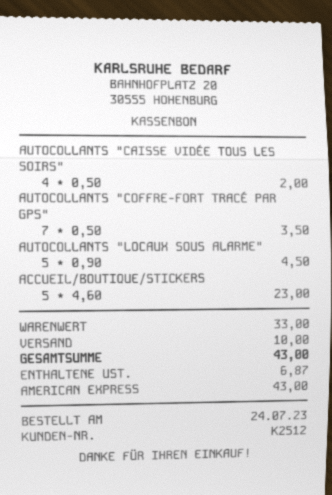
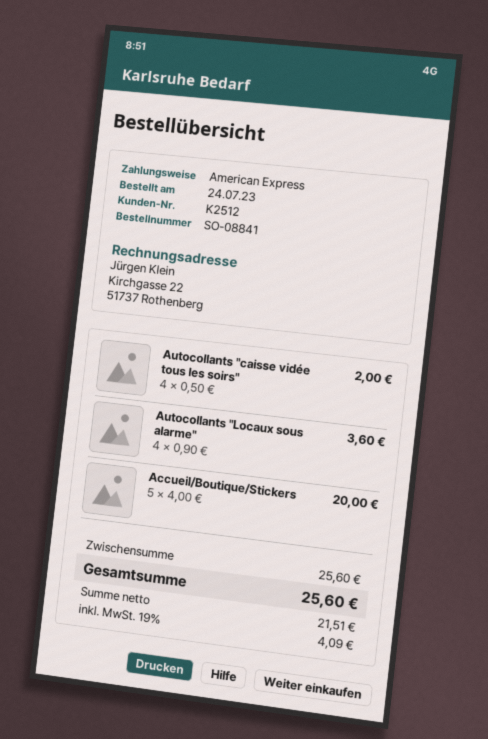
AUTOCOLLANTS "COFFRE-FORT TRACÉ PAR GPS": 7 x 0.50 = 3.50 -> none
AUTOCOLLANTS "LOCAUX SOUS ALARME": 5 x 0.90 = 4.50 -> 4 x 0.90 = 3.60
ACCUEIL/BOUTIQUE/STICKERS: 5 x 4.60 = 23.00 -> 5 x 4.00 = 20.00
subtotal: 33.00 -> 25.60
shipping: 10.00 -> none
tax: 6.87 -> 4.09
total: 43.00 -> 25.60

